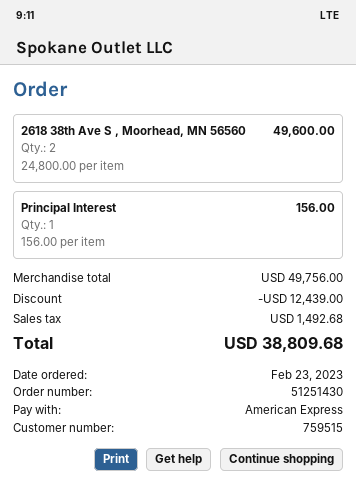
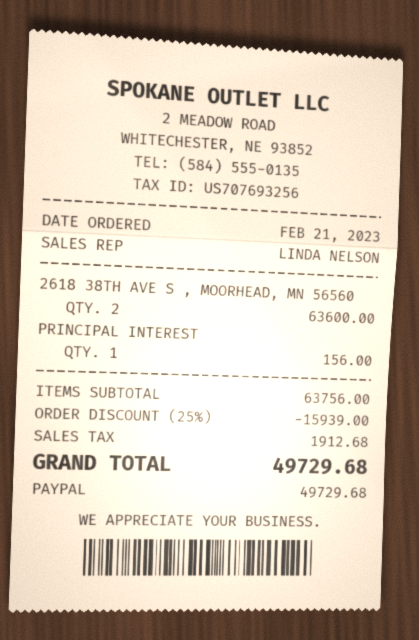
order date: 2023-02-23 -> 2023-02-21
payment method: American Express -> PayPal
2618 38th Ave S , Moorhead, MN 56560: 2 for 49600.00 -> 2 for 63600.00
subtotal: 49756.00 -> 63756.00
discount: 12439.00 -> 15939.00
tax: 1492.68 -> 1912.68
total: 38809.68 -> 49729.68

